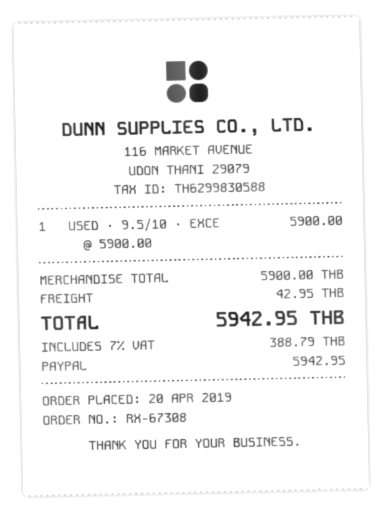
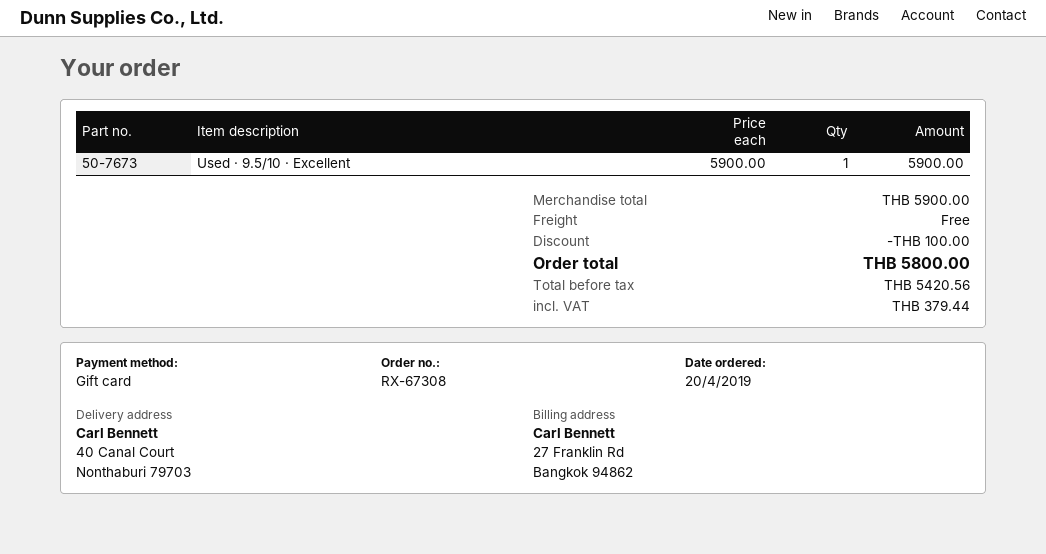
payment method: PayPal -> gift card
discount: none -> 100.00
shipping: 42.95 -> 0.00
tax: 388.79 -> 379.44
total: 5942.95 -> 5800.00

